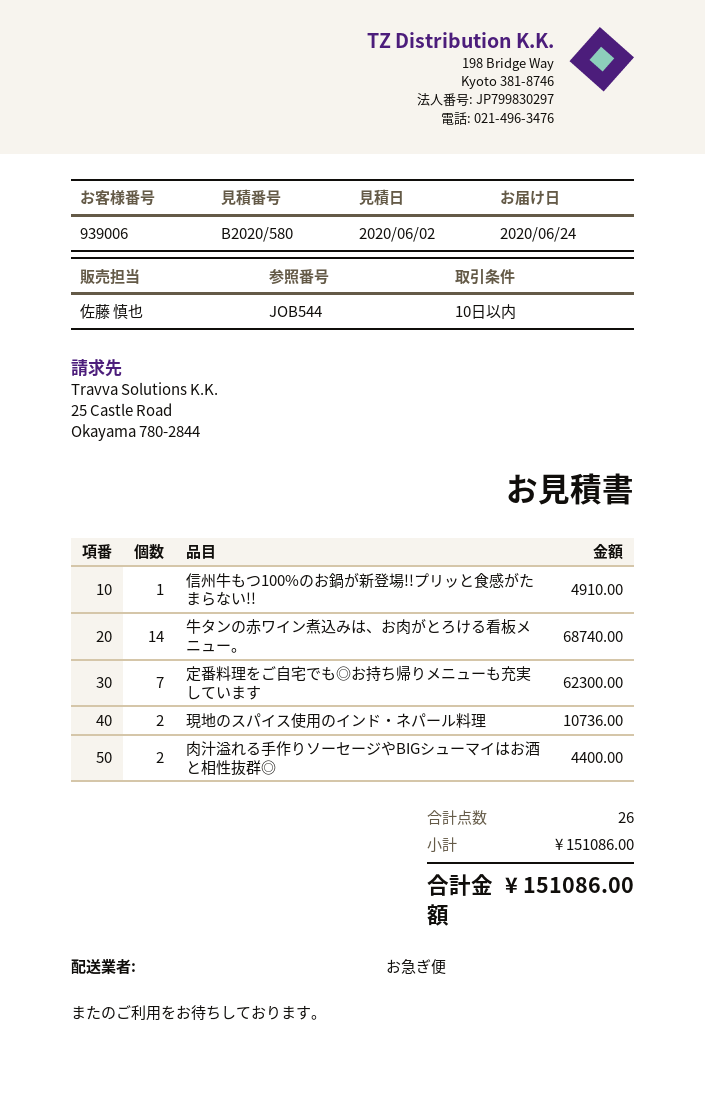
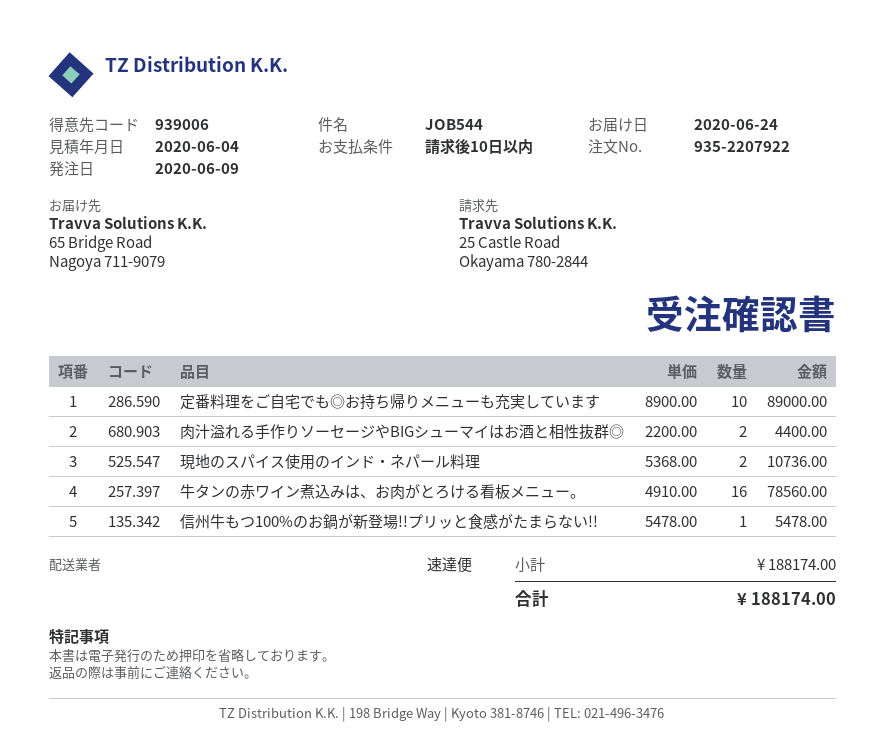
quote date: 2020-06-02 -> 2020-06-04
信州牛もつ100%のお鍋が新登場!!プリッと食感がたまらない!!: 1 for 4910.00 -> 1 for 5478.00
牛タンの赤ワイン煮込みは、お肉がとろける看板メニュー。: 14 for 68740.00 -> 16 for 78560.00
定番料理をご自宅でも◎お持ち帰りメニューも充実しています: 7 for 62300.00 -> 10 for 89000.00
subtotal: 151086.00 -> 188174.00
total: 151086.00 -> 188174.00

